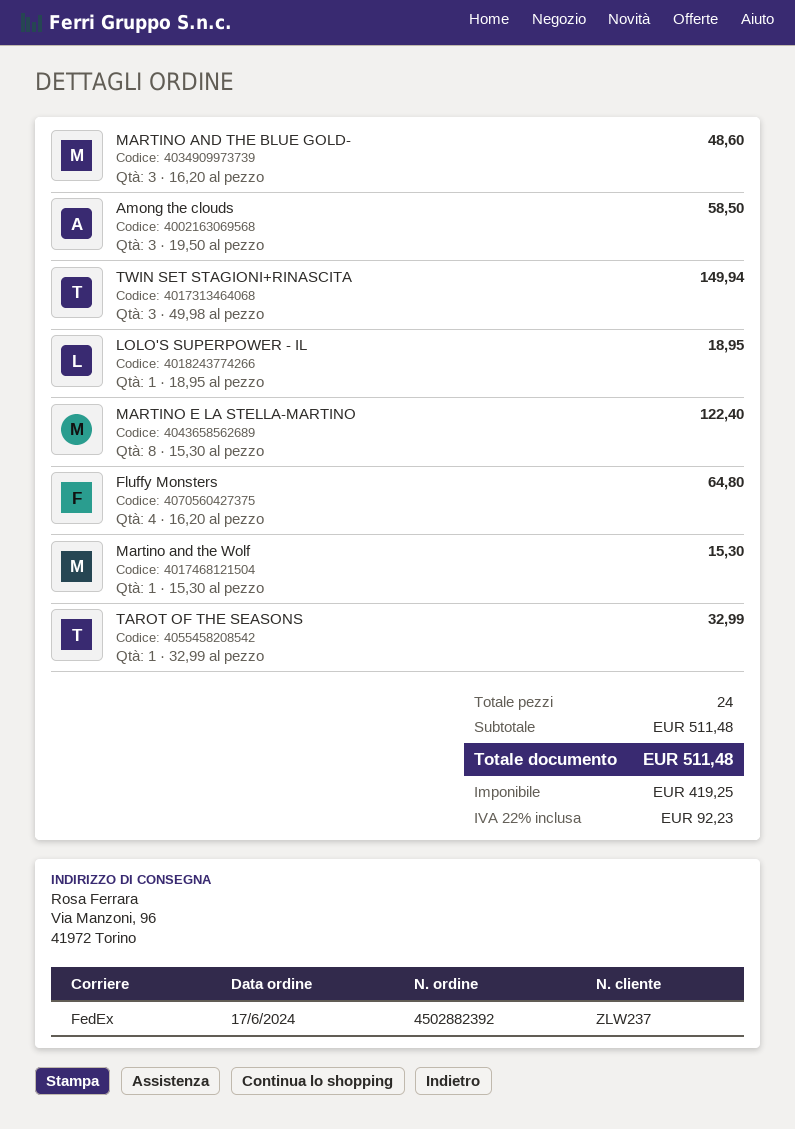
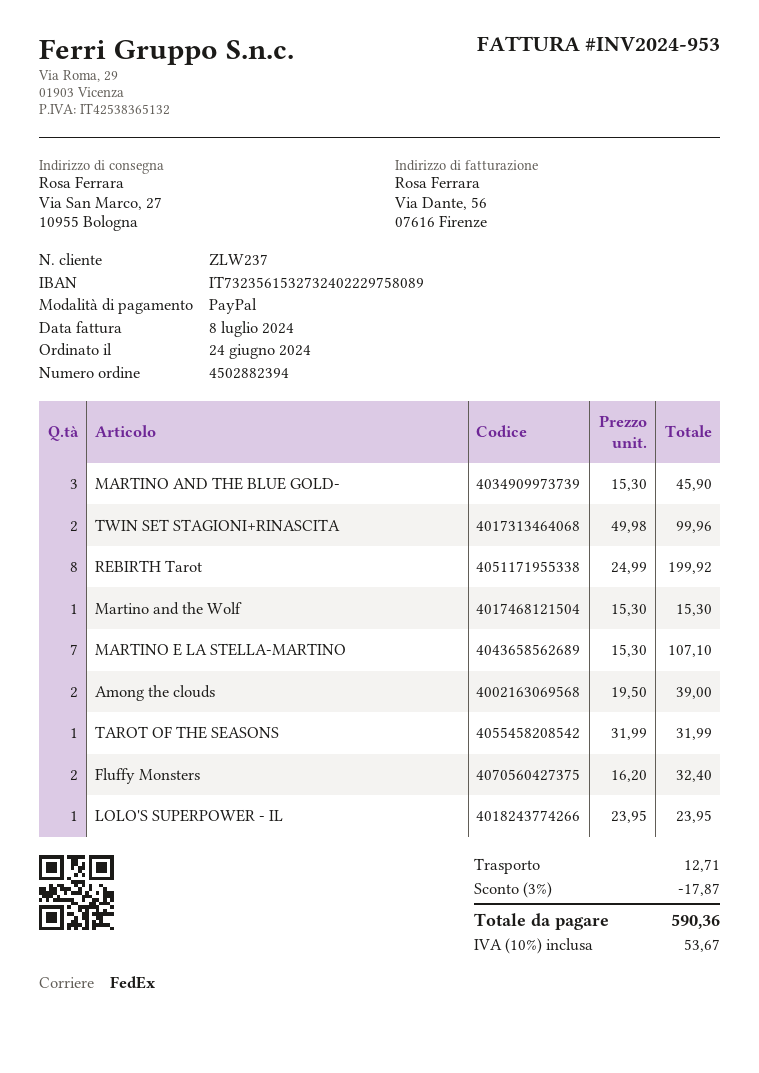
order number: 4502882392 -> 4502882394
order date: 2024-06-17 -> 2024-06-24
ship to: Via Manzoni, 96, 41972 Torino -> Via San Marco, 27, 10955 Bologna
MARTINO AND THE BLUE GOLD-: 3 x 16.20 = 48.60 -> 3 x 15.30 = 45.90
Among the clouds: 3 x 19.50 = 58.50 -> 2 x 19.50 = 39.00
TWIN SET STAGIONI+RINASCITA: 3 x 49.98 = 149.94 -> 2 x 49.98 = 99.96
LOLO'S SUPERPOWER - IL: 1 x 18.95 = 18.95 -> 1 x 23.95 = 23.95
MARTINO E LA STELLA-MARTINO: 8 x 15.30 = 122.40 -> 7 x 15.30 = 107.10
Fluffy Monsters: 4 x 16.20 = 64.80 -> 2 x 16.20 = 32.40
TAROT OF THE SEASONS: 1 x 32.99 = 32.99 -> 1 x 31.99 = 31.99
REBIRTH Tarot: none -> 8 x 24.99 = 199.92
discount: none -> 3% = 17.87
shipping: none -> 12.71
tax: 22% = 92.23 -> 10% = 53.67
total: 511.48 -> 590.36

